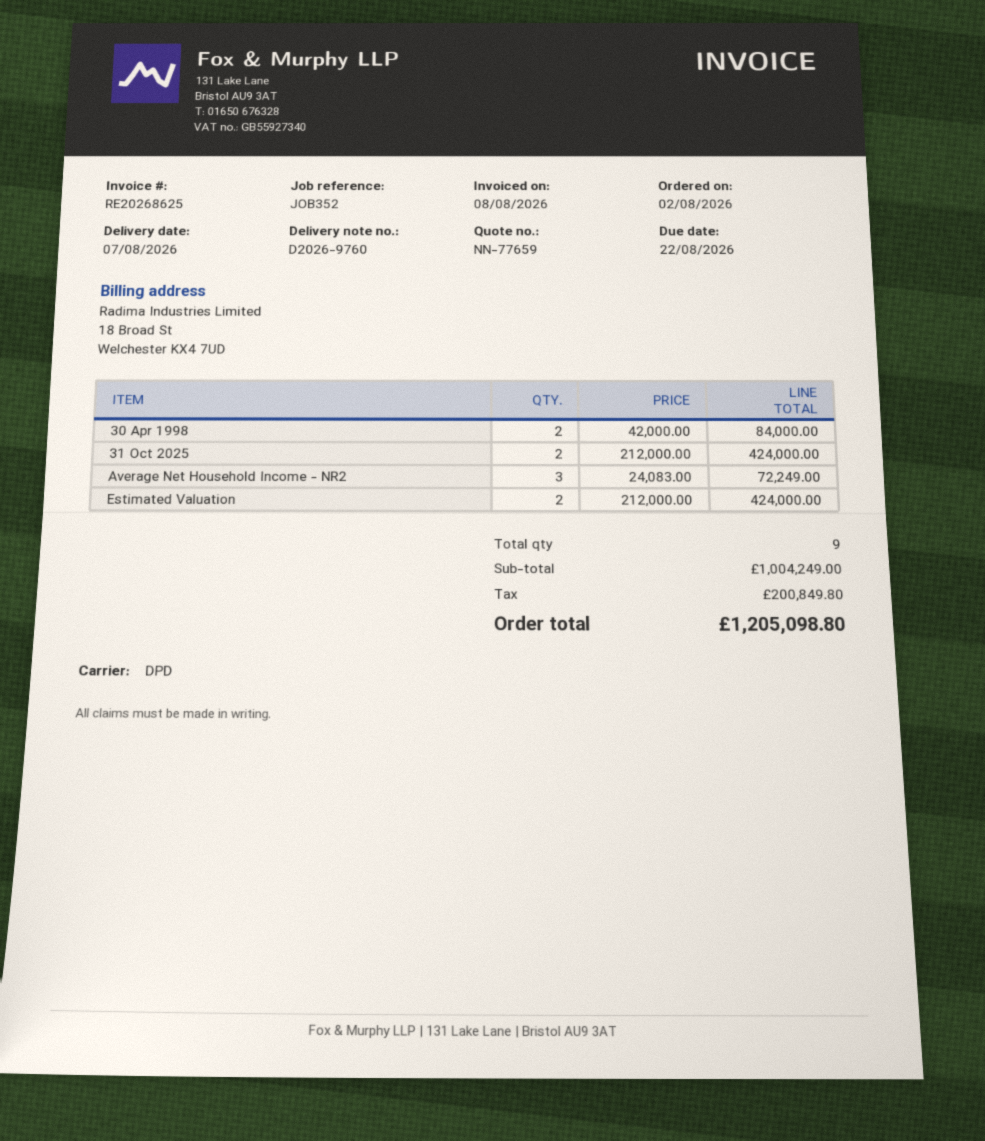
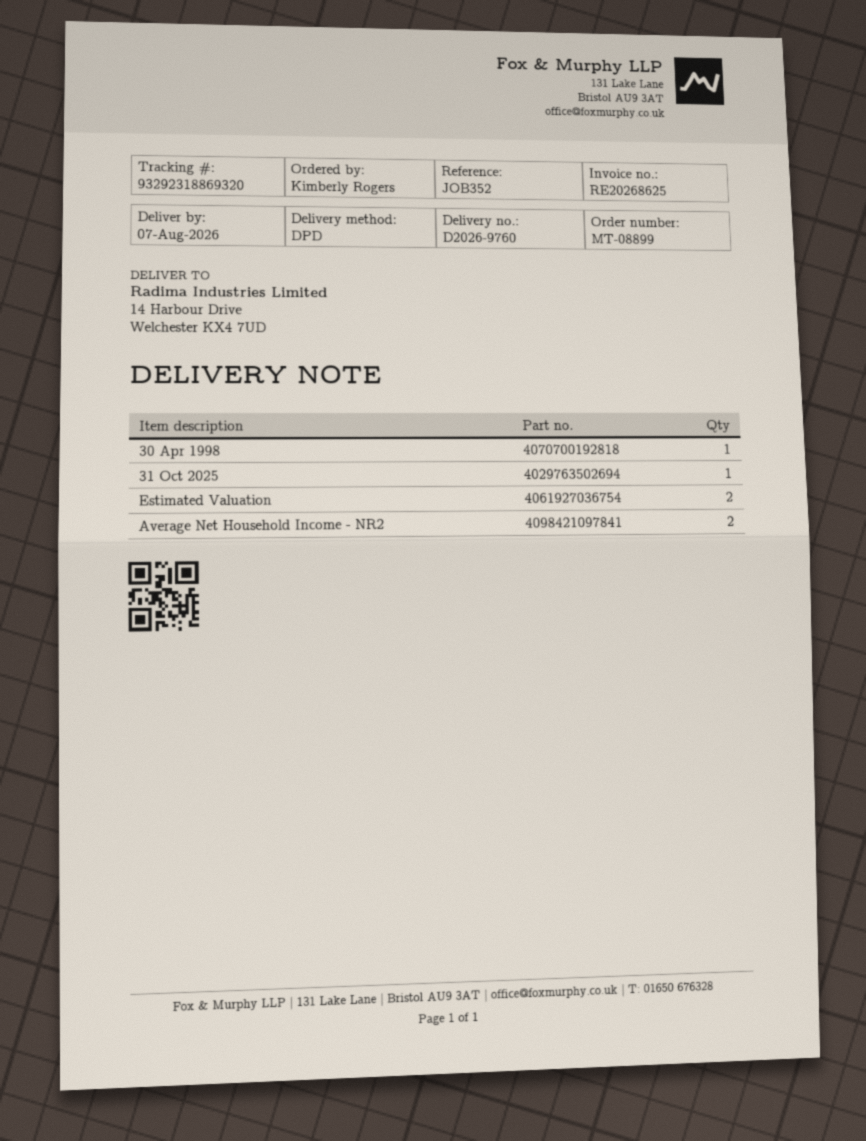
30 Apr 1998: 2 -> 1
31 Oct 2025: 2 -> 1
Average Net Household Income - NR2: 3 -> 2

